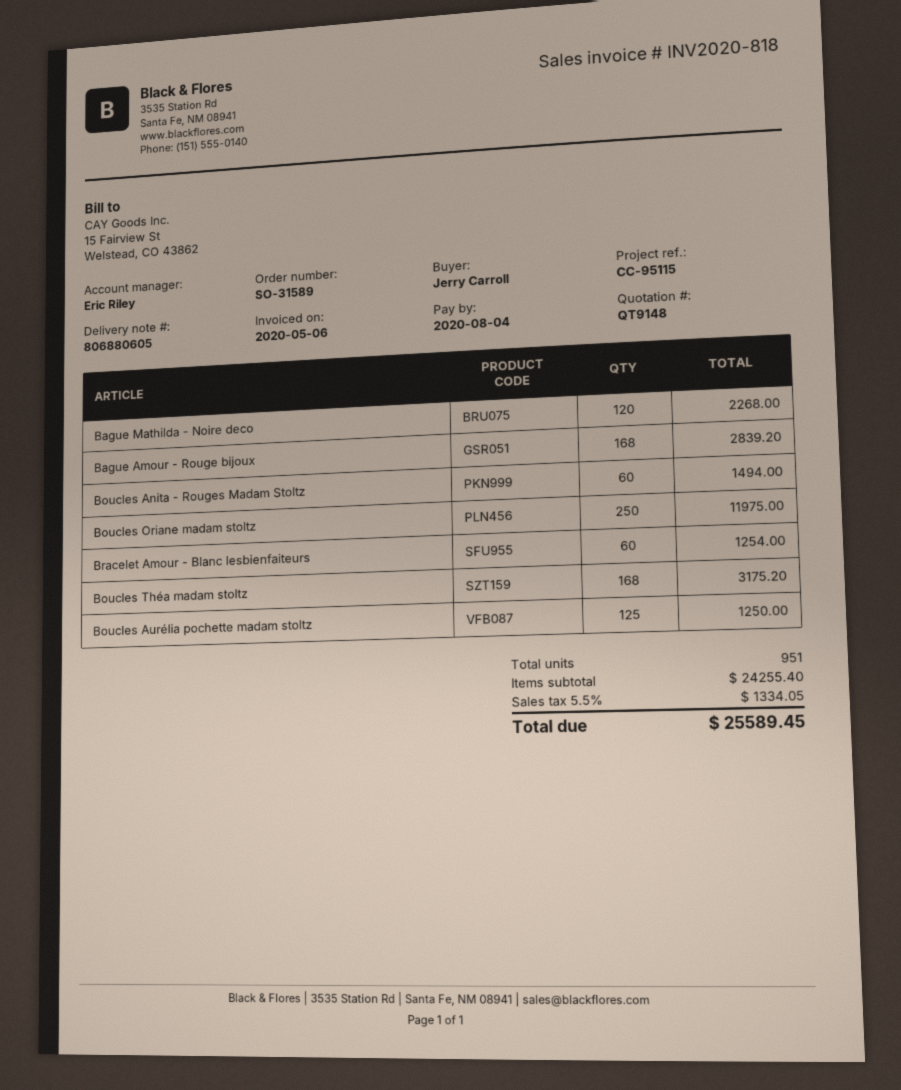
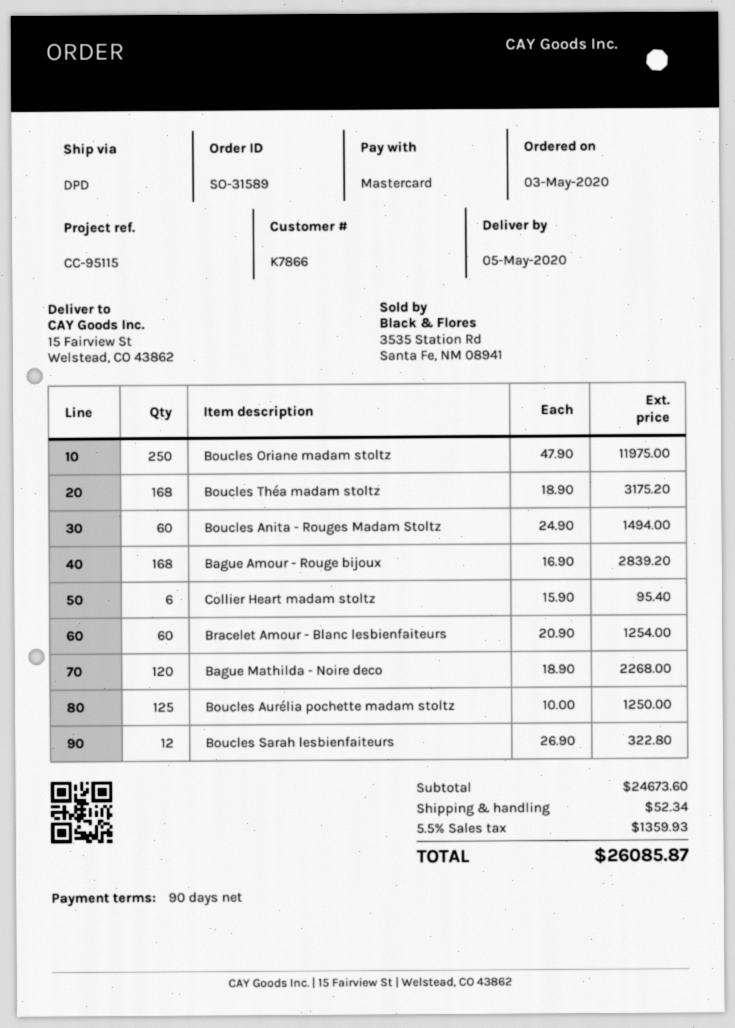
Collier Heart madam stoltz: none -> 6 for 95.40
Boucles Sarah lesbienfaiteurs: none -> 12 for 322.80
subtotal: 24255.40 -> 24673.60
shipping: none -> 52.34
tax: 5.5% = 1334.05 -> 5.5% = 1359.93
total: 25589.45 -> 26085.87

